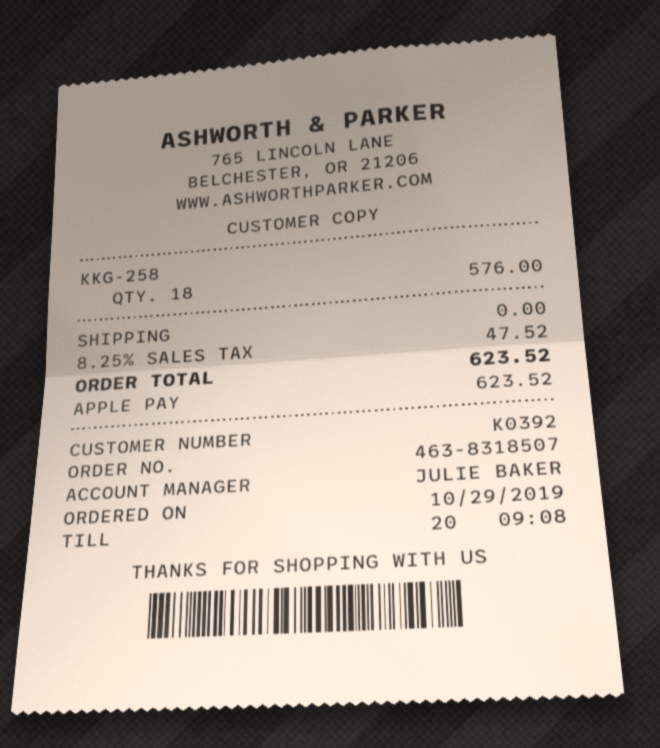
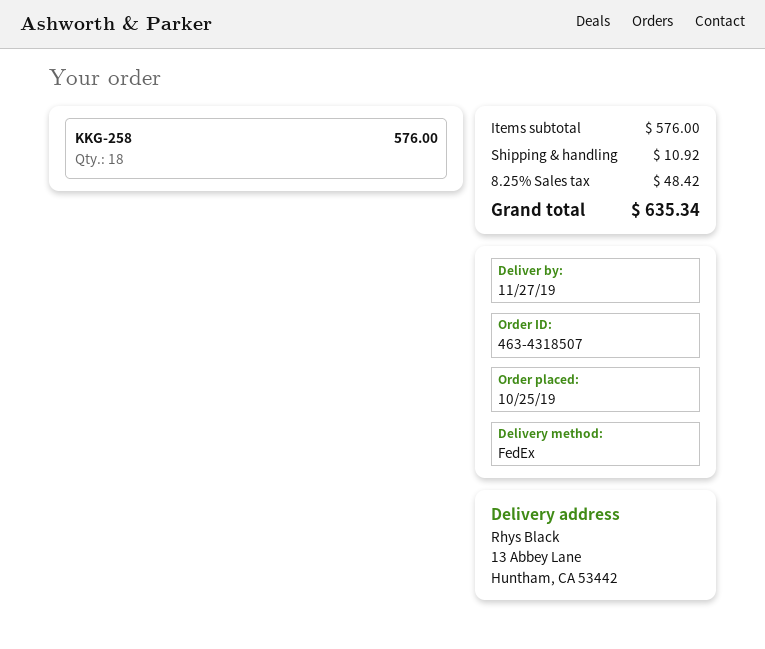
order number: 463-8318507 -> 463-4318507
order date: 2019-10-29 -> 2019-10-25
shipping: 0.00 -> 10.92
tax: 8.25% = 47.52 -> 8.25% = 48.42
total: 623.52 -> 635.34

